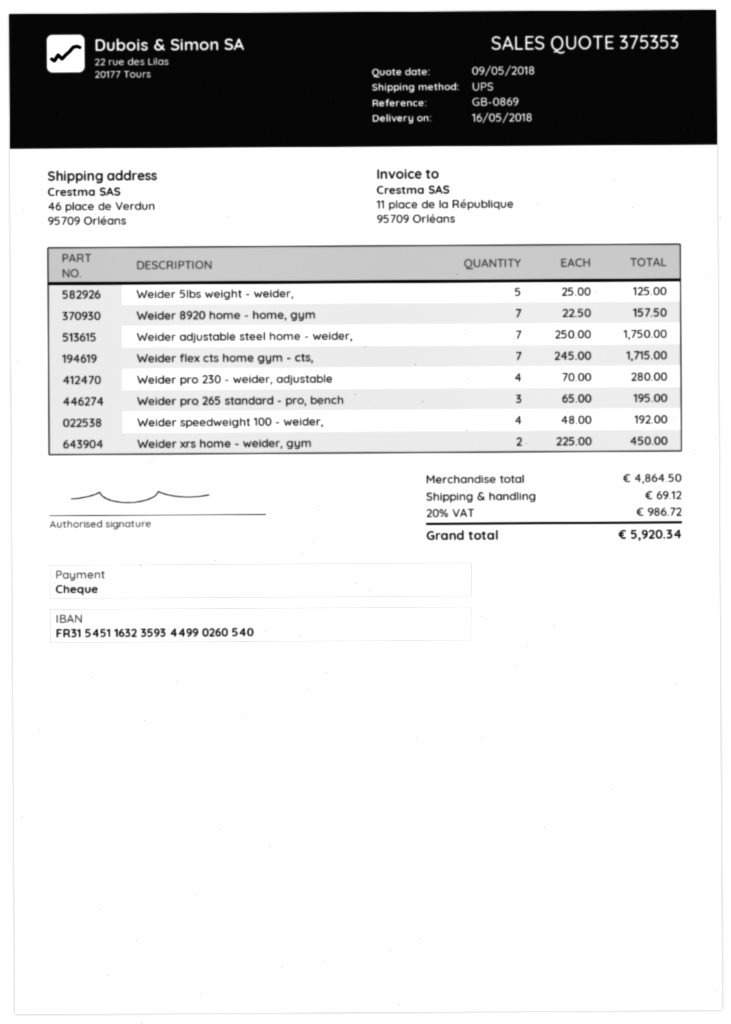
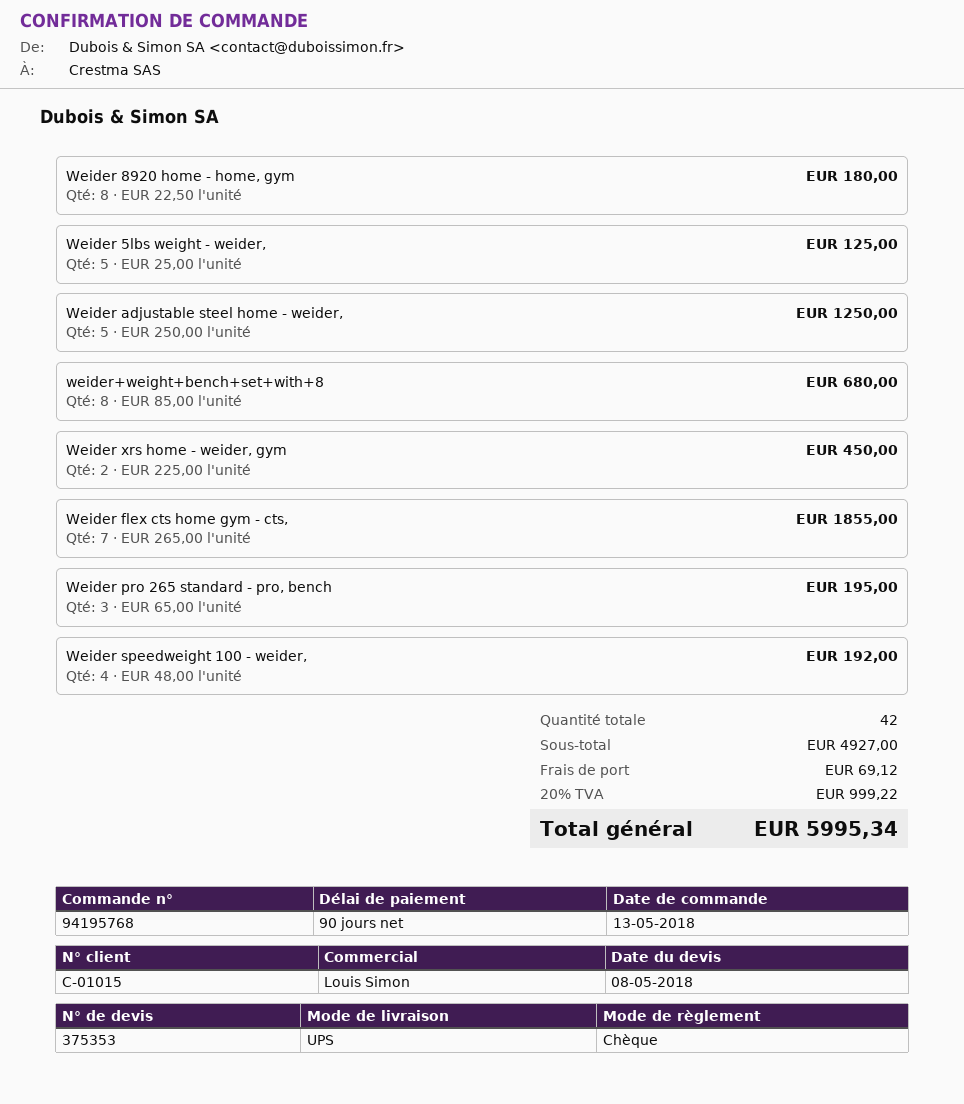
quote date: 2018-05-09 -> 2018-05-08
Weider 8920 home - home, gym: 7 x 22.50 = 157.50 -> 8 x 22.50 = 180.00
Weider adjustable steel home - weider,: 7 x 250.00 = 1750.00 -> 5 x 250.00 = 1250.00
Weider flex cts home gym - cts,: 7 x 245.00 = 1715.00 -> 7 x 265.00 = 1855.00
Weider pro 230 - weider, adjustable: 4 x 70.00 = 280.00 -> none
weider+weight+bench+set+with+8: none -> 8 x 85.00 = 680.00
subtotal: 4864.50 -> 4927.00
tax: 20% = 986.72 -> 20% = 999.22
total: 5920.34 -> 5995.34

